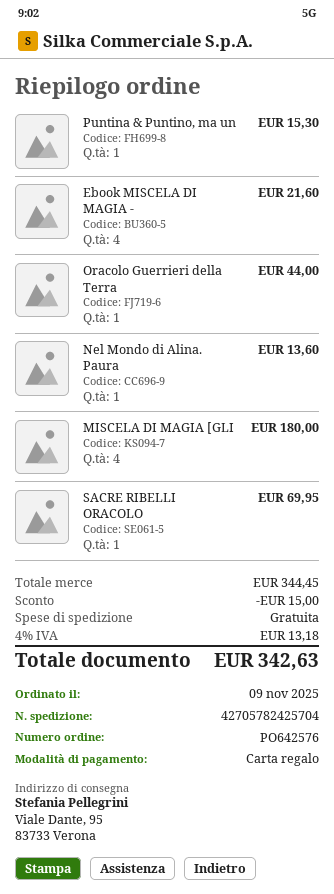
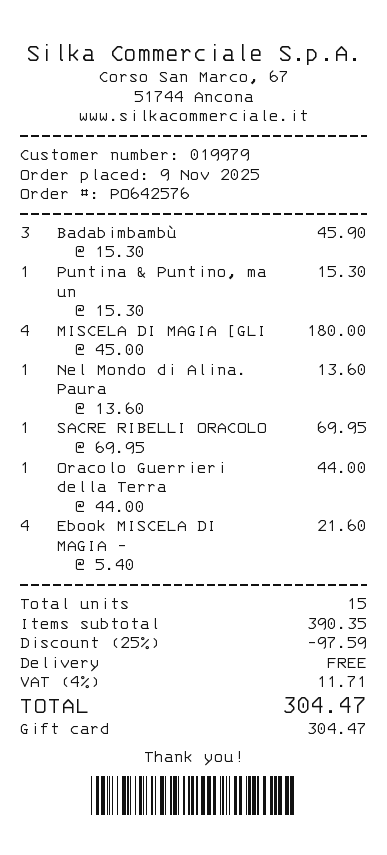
Badabimbambù: none -> 3 for 45.90
subtotal: 344.45 -> 390.35
discount: 15.00 -> 97.59
tax: 4% = 13.18 -> 4% = 11.71
total: 342.63 -> 304.47

